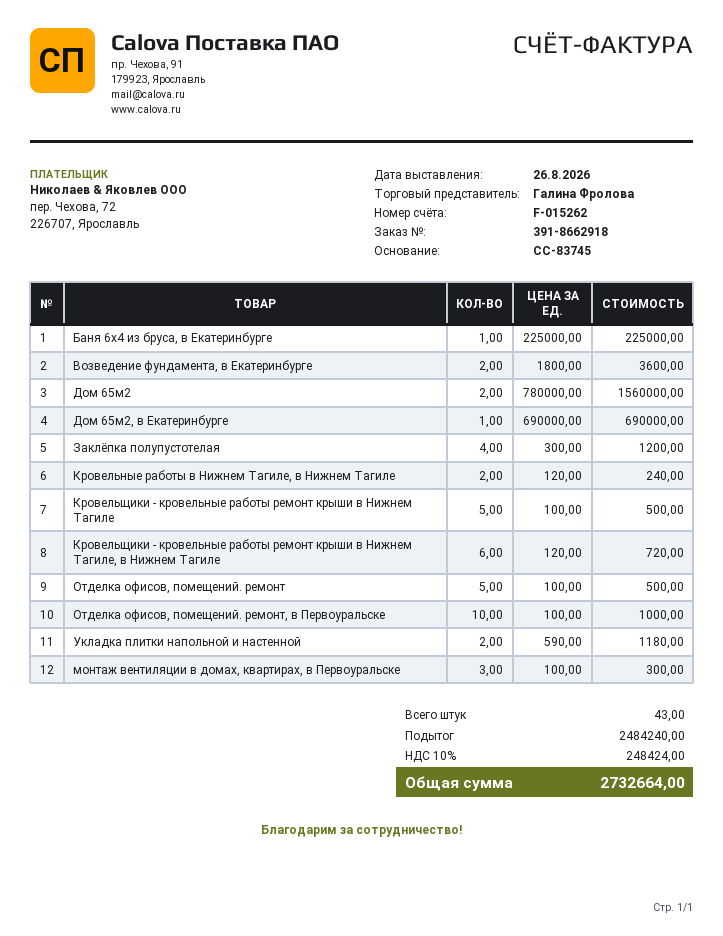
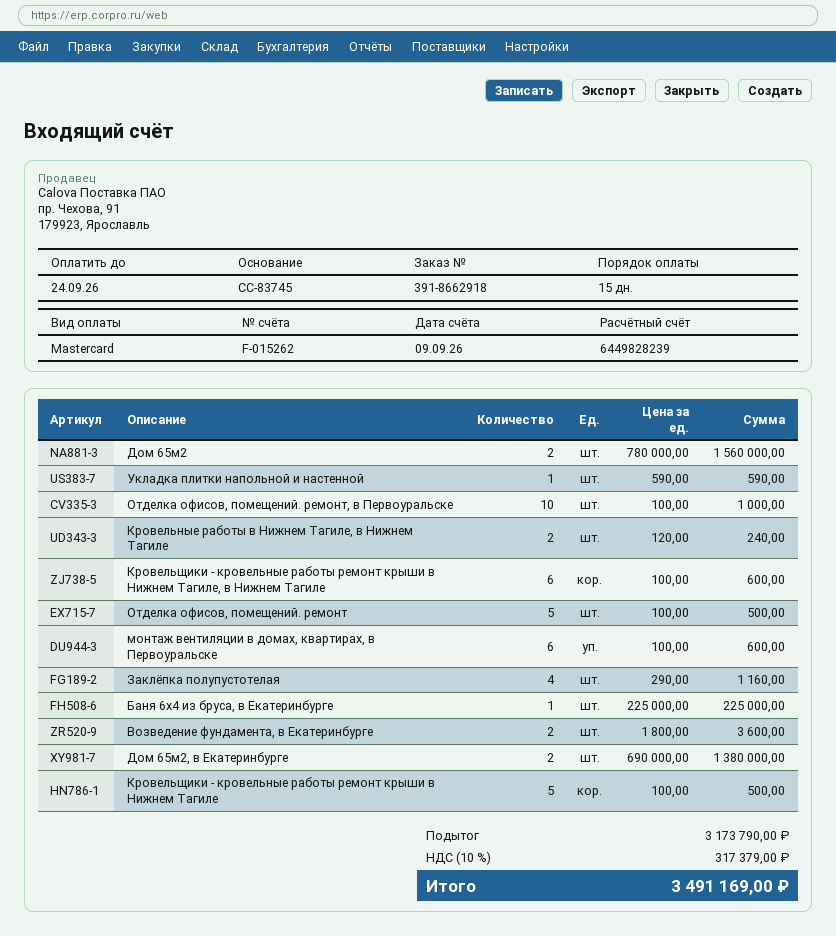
invoice date: 2026-08-26 -> 2026-09-09
Дом 65м2, в Екатеринбурге: 1 x 690000.00 = 690000.00 -> 2 x 690000.00 = 1380000.00
Заклёпка полупустотелая: 4 x 300.00 = 1200.00 -> 4 x 290.00 = 1160.00
Кровельщики - кровельные работы ремонт крыши в Нижнем Тагиле, в Нижнем Тагиле: 6 x 120.00 = 720.00 -> 6 x 100.00 = 600.00
Укладка плитки напольной и настенной: 2 x 590.00 = 1180.00 -> 1 x 590.00 = 590.00
монтаж вентиляции в домах, квартирах, в Первоуральске: 3 x 100.00 = 300.00 -> 6 x 100.00 = 600.00
subtotal: 2484240.00 -> 3173790.00
tax: 10% = 248424.00 -> 10% = 317379.00
total: 2732664.00 -> 3491169.00

